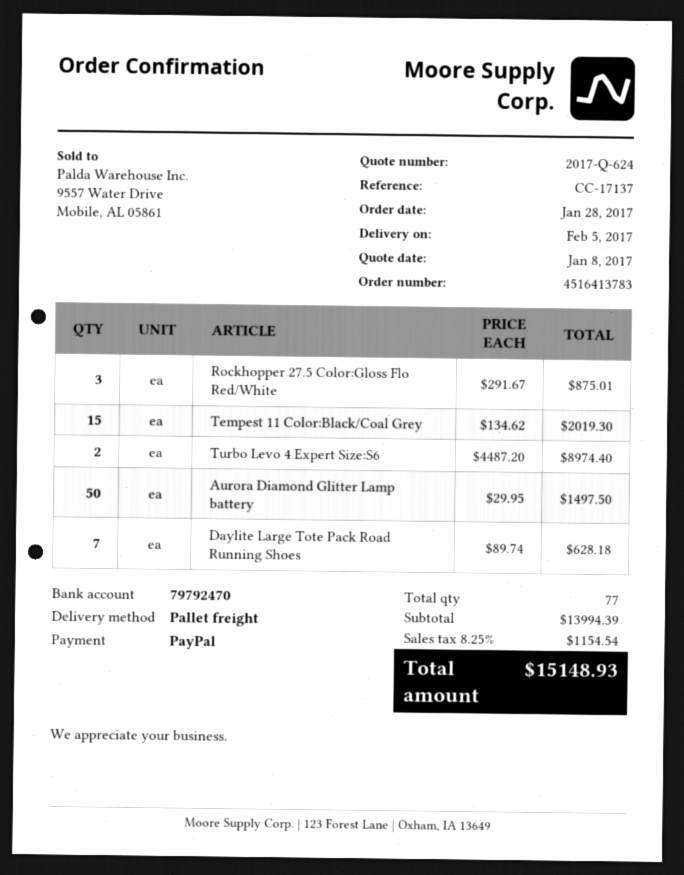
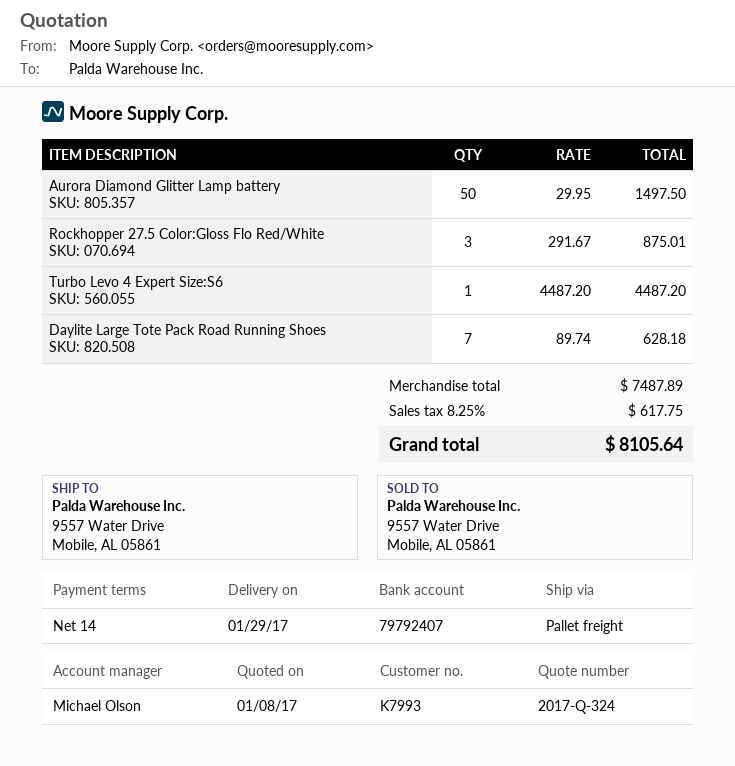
quote number: 2017-Q-624 -> 2017-Q-324
delivery date: 2017-02-05 -> 2017-01-29
bank account: 79792470 -> 79792407
Tempest 11 Color:Black/Coal Grey: 15 x 134.62 = 2019.30 -> none
Turbo Levo 4 Expert Size:S6: 2 x 4487.20 = 8974.40 -> 1 x 4487.20 = 4487.20
subtotal: 13994.39 -> 7487.89
tax: 8.25% = 1154.54 -> 8.25% = 617.75
total: 15148.93 -> 8105.64

